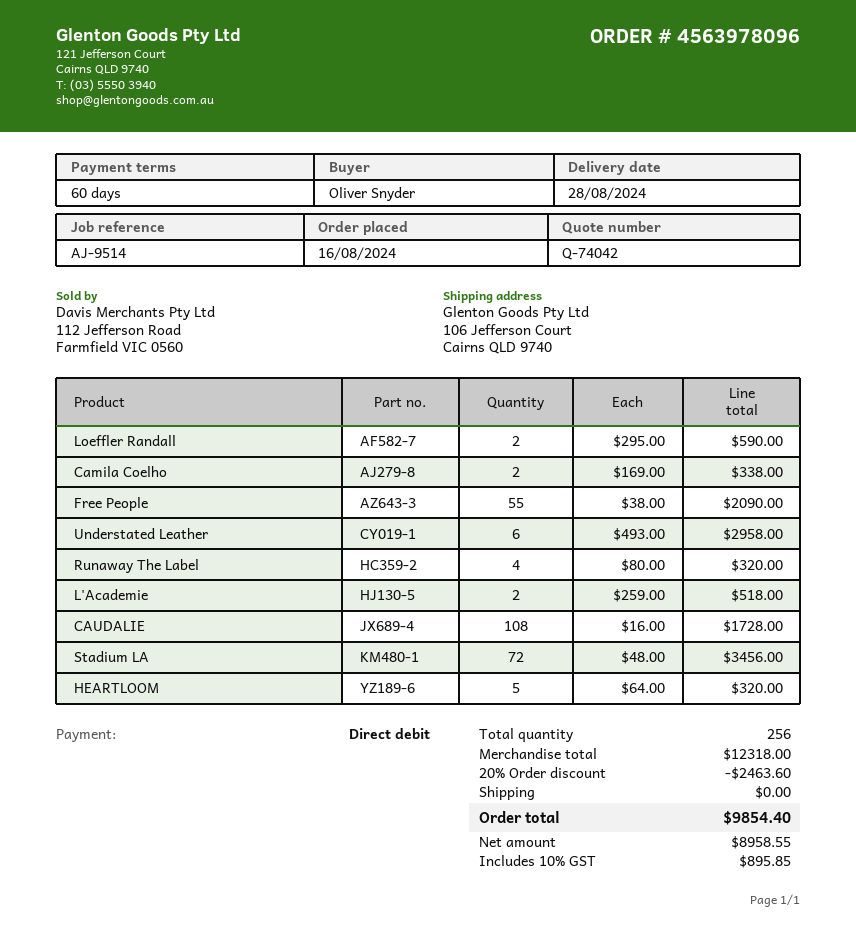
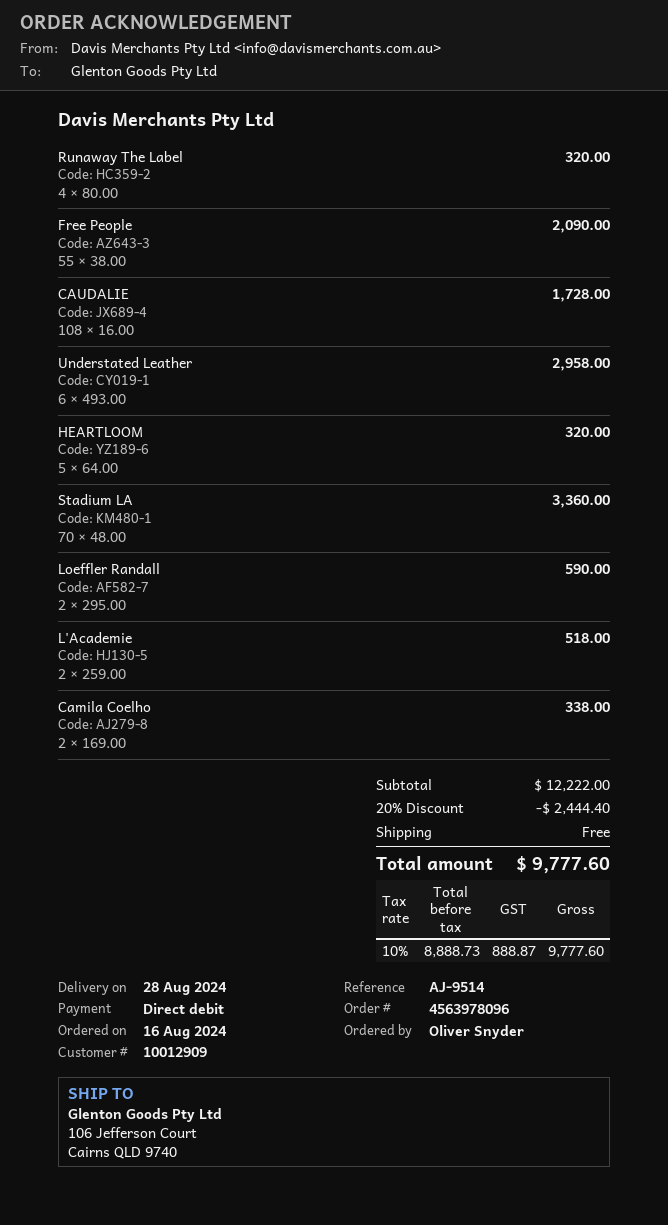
Stadium LA: 72 x 48.00 = 3456.00 -> 70 x 48.00 = 3360.00
subtotal: 12318.00 -> 12222.00
discount: 20% = 2463.60 -> 20% = 2444.40
net: 8958.55 -> 8888.73
tax: 10% = 895.85 -> 10% = 888.87
total: 9854.40 -> 9777.60

